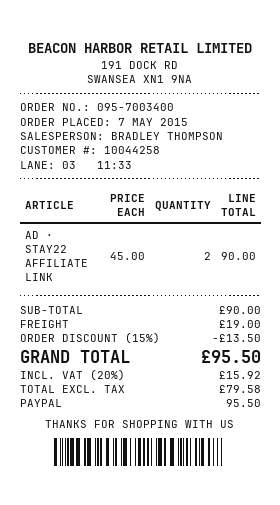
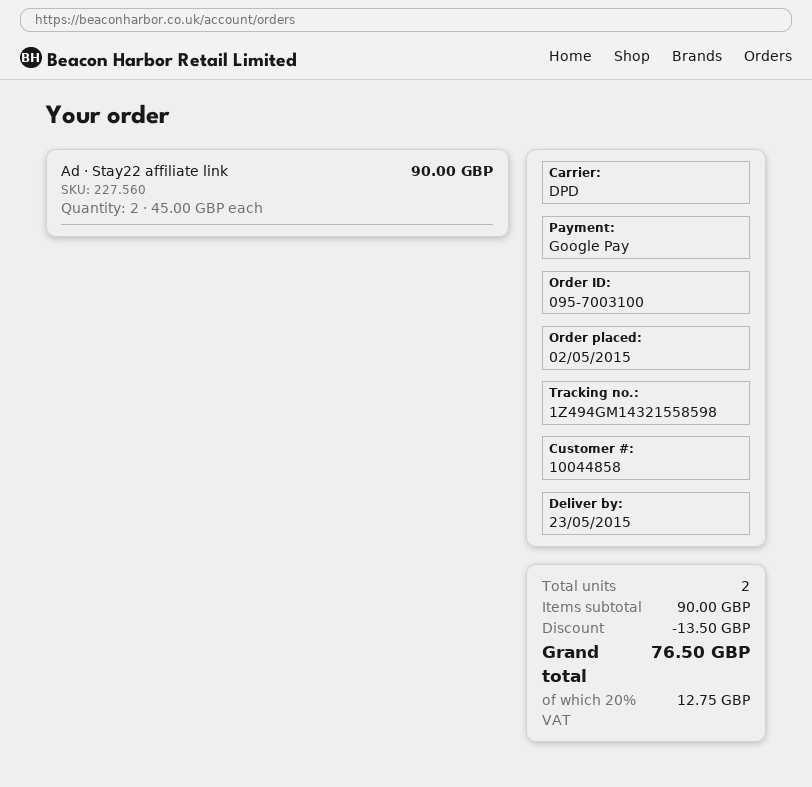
order number: 095-7003400 -> 095-7003100
order date: 2015-05-07 -> 2015-05-02
customer number: 10044258 -> 10044858
payment method: PayPal -> Google Pay
shipping: 19.00 -> none
tax: 20% = 15.92 -> 20% = 12.75
total: 95.50 -> 76.50

